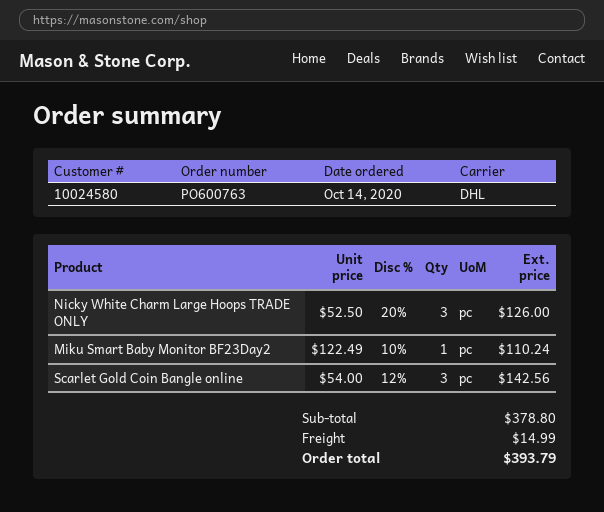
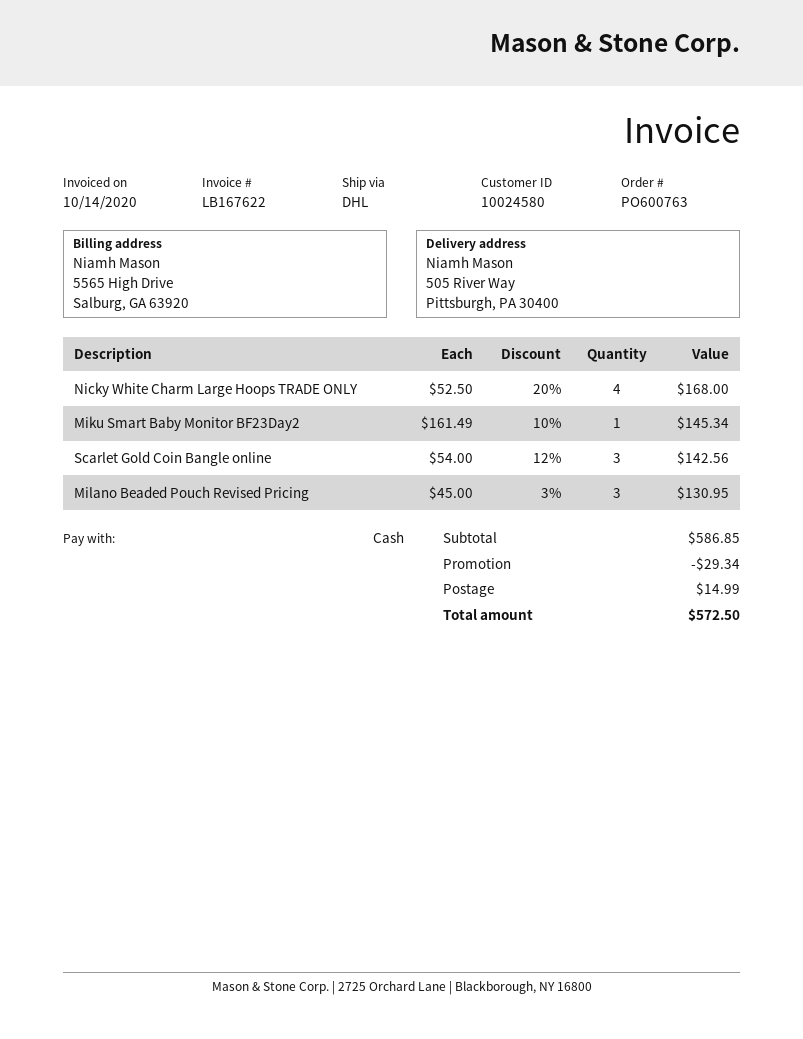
Nicky White Charm Large Hoops TRADE ONLY: 3 x 52.50 - 20% = 126.00 -> 4 x 52.50 - 20% = 168.00
Miku Smart Baby Monitor BF23Day2: 1 x 122.49 - 10% = 110.24 -> 1 x 161.49 - 10% = 145.34
Milano Beaded Pouch Revised Pricing: none -> 3 x 45.00 - 3% = 130.95
subtotal: 378.80 -> 586.85
discount: none -> 29.34
total: 393.79 -> 572.50

